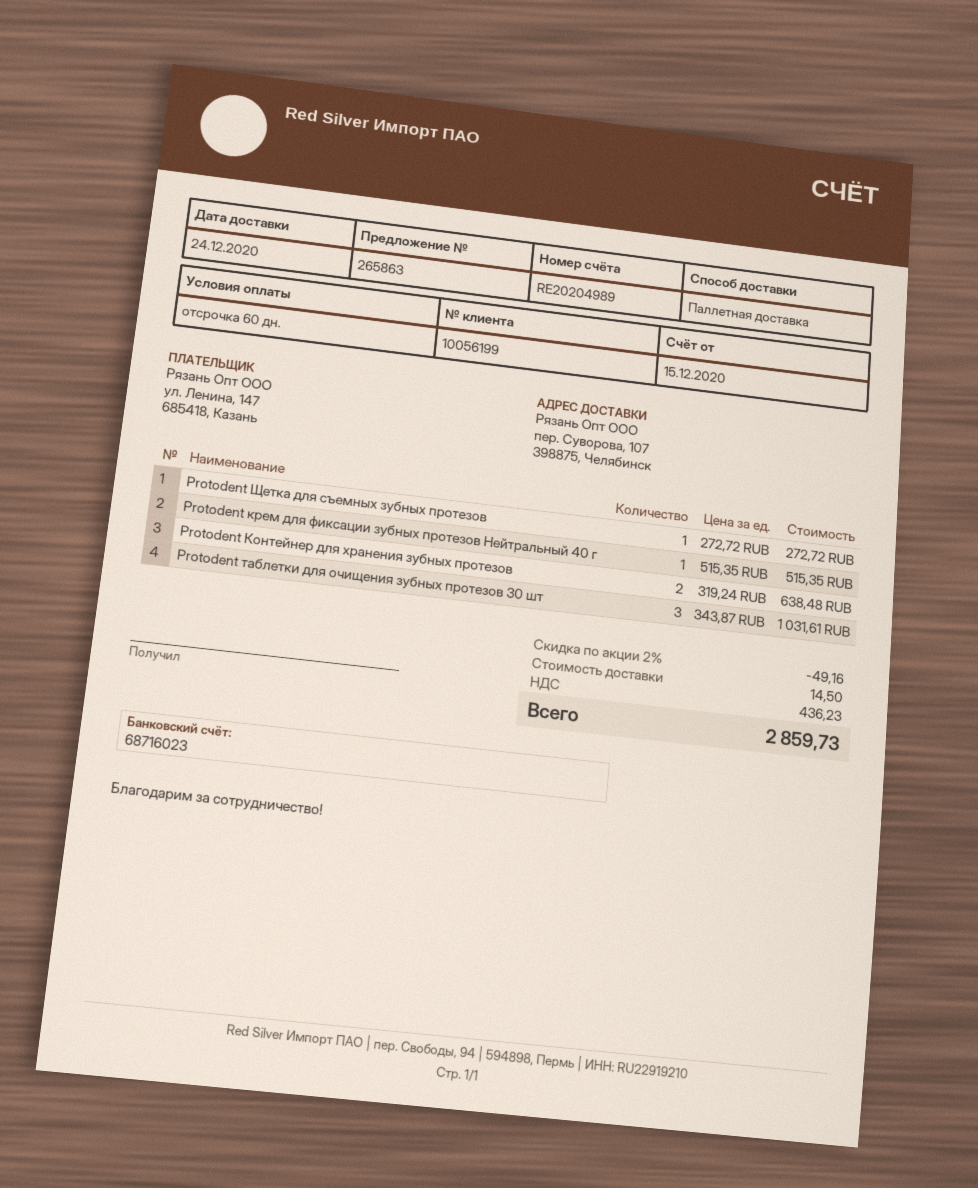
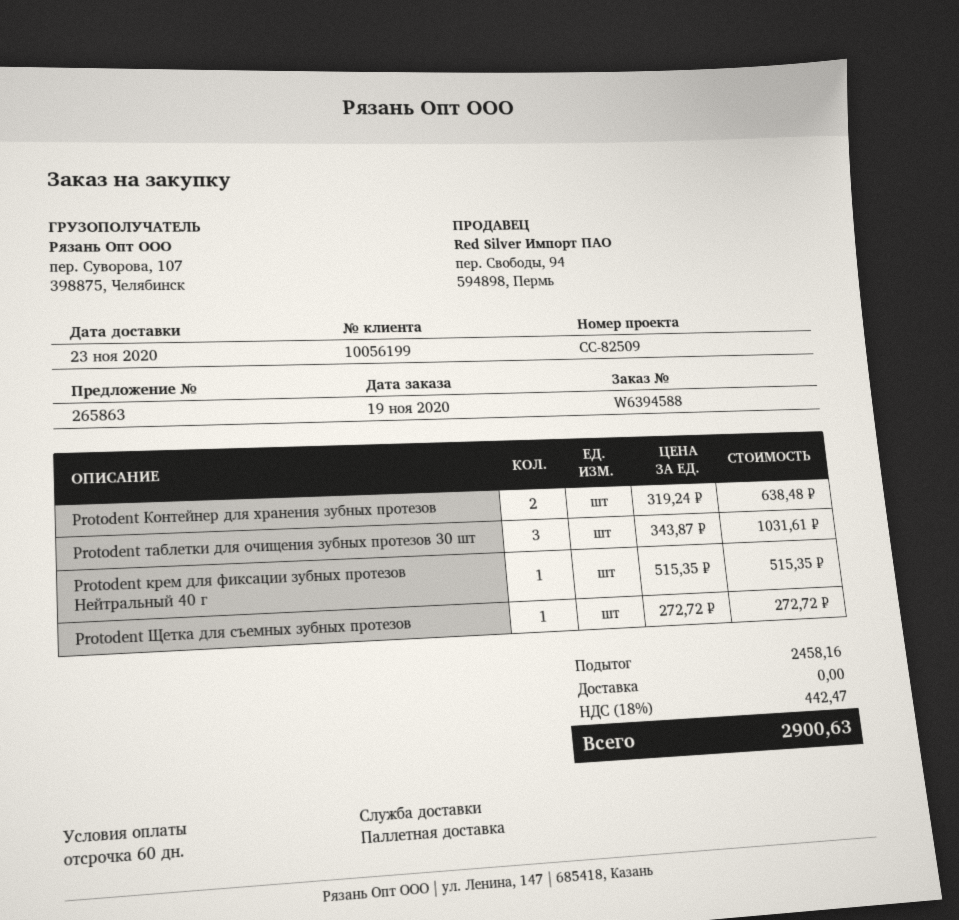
delivery date: 2020-12-24 -> 2020-11-23
discount: 2% = 49.16 -> none
shipping: 14.50 -> 0.00
tax: 436.23 -> 442.47
total: 2859.73 -> 2900.63

